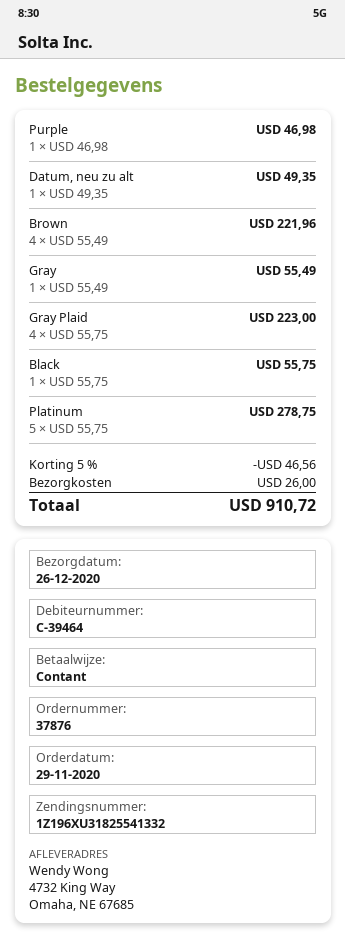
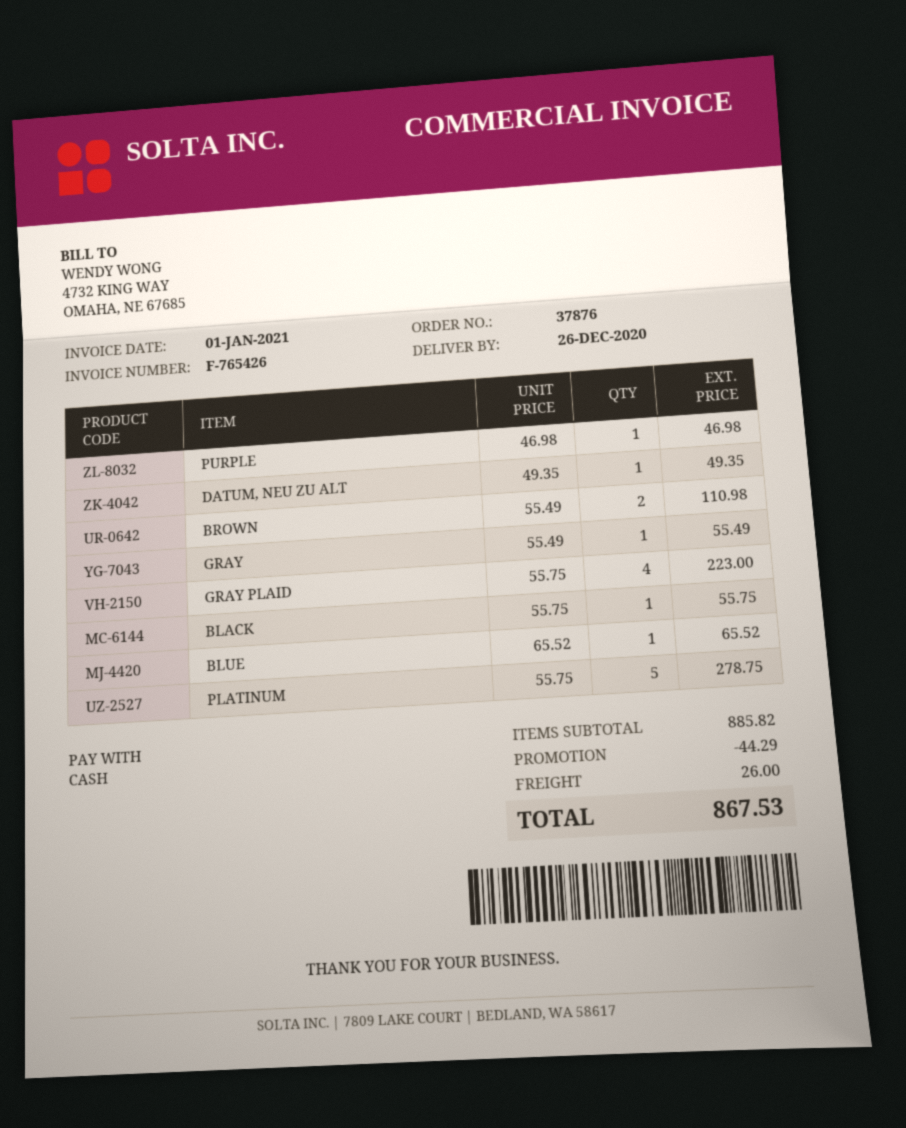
Brown: 4 x 55.49 = 221.96 -> 2 x 55.49 = 110.98
BLUE: none -> 1 x 65.52 = 65.52
discount: 46.56 -> 44.29
total: 910.72 -> 867.53

